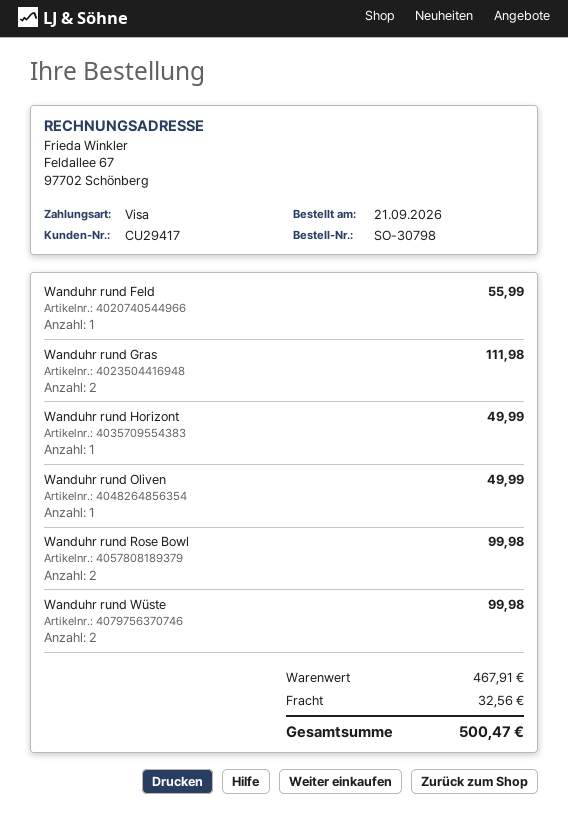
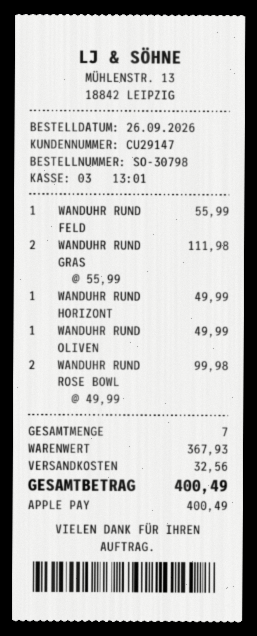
order date: 2026-09-21 -> 2026-09-26
customer number: CU29417 -> CU29147
payment method: Visa -> Apple Pay
Wanduhr rund Wüste: 2 for 99.98 -> none
subtotal: 467.91 -> 367.93
total: 500.47 -> 400.49

